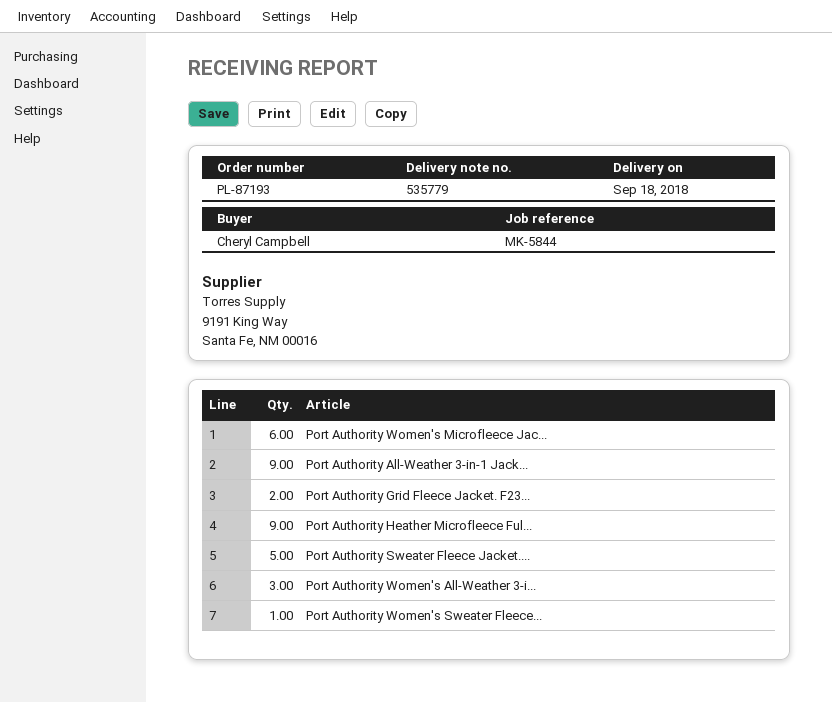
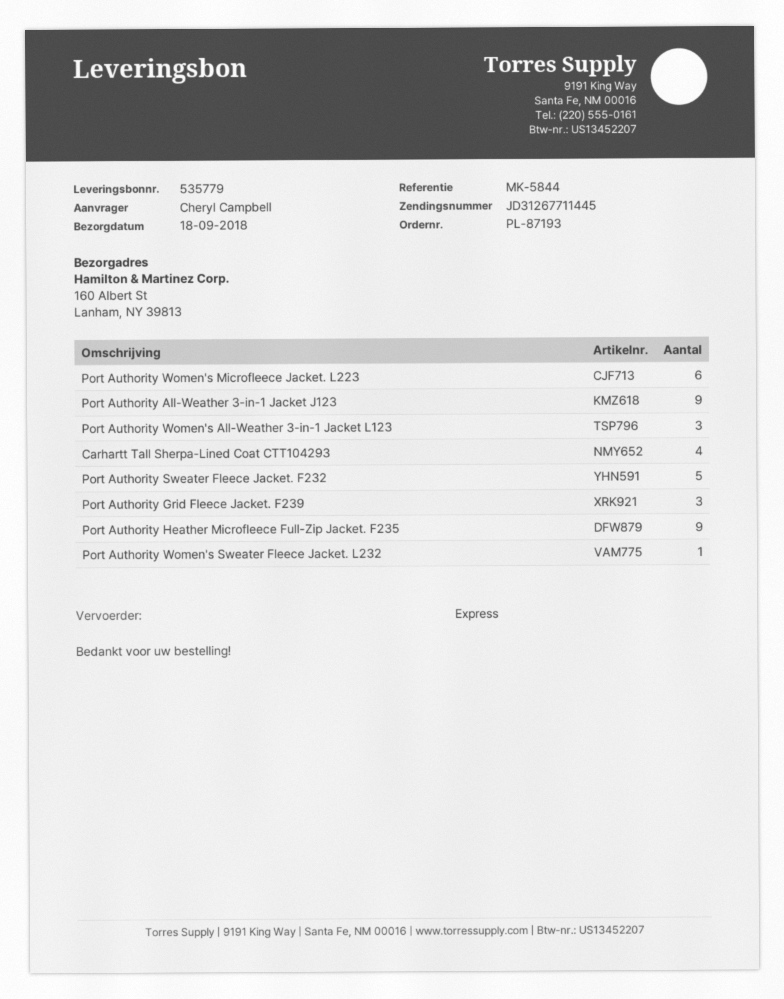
Port Authority Grid Fleece Jacket. F23...: 2 -> 3
Carhartt Tall Sherpa-Lined Coat CTT104293: none -> 4

